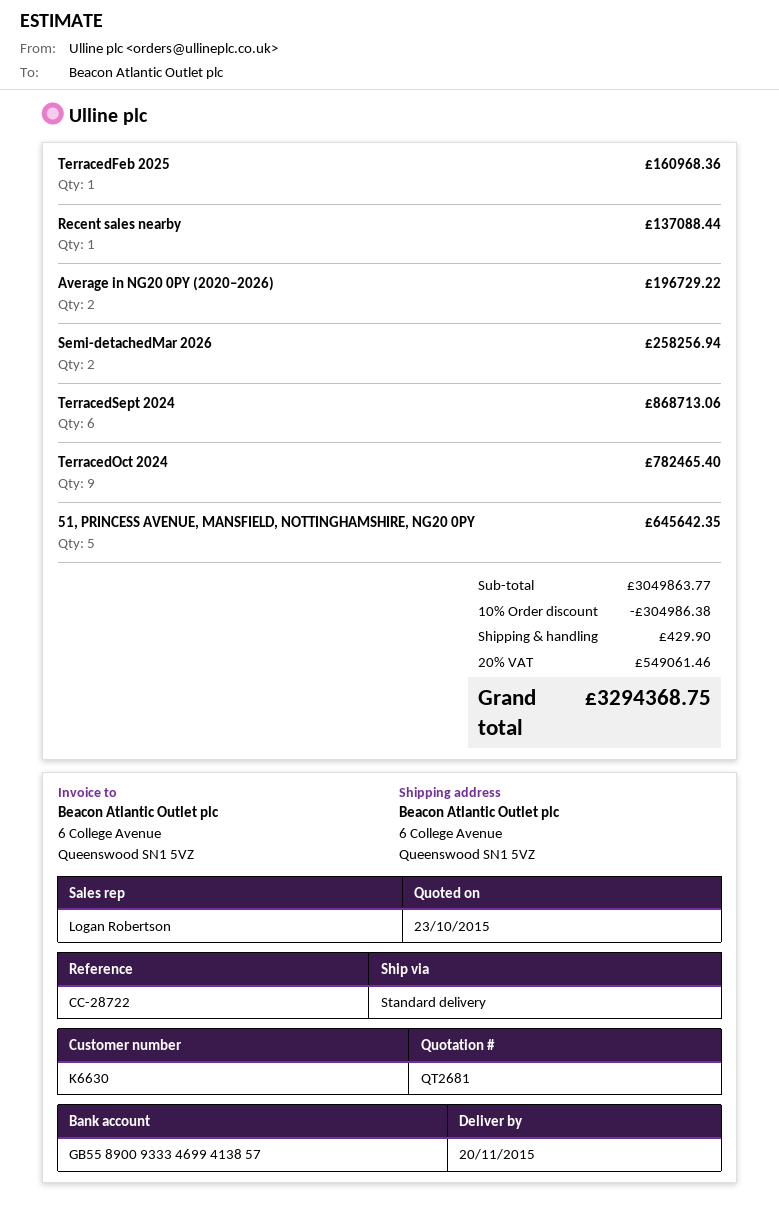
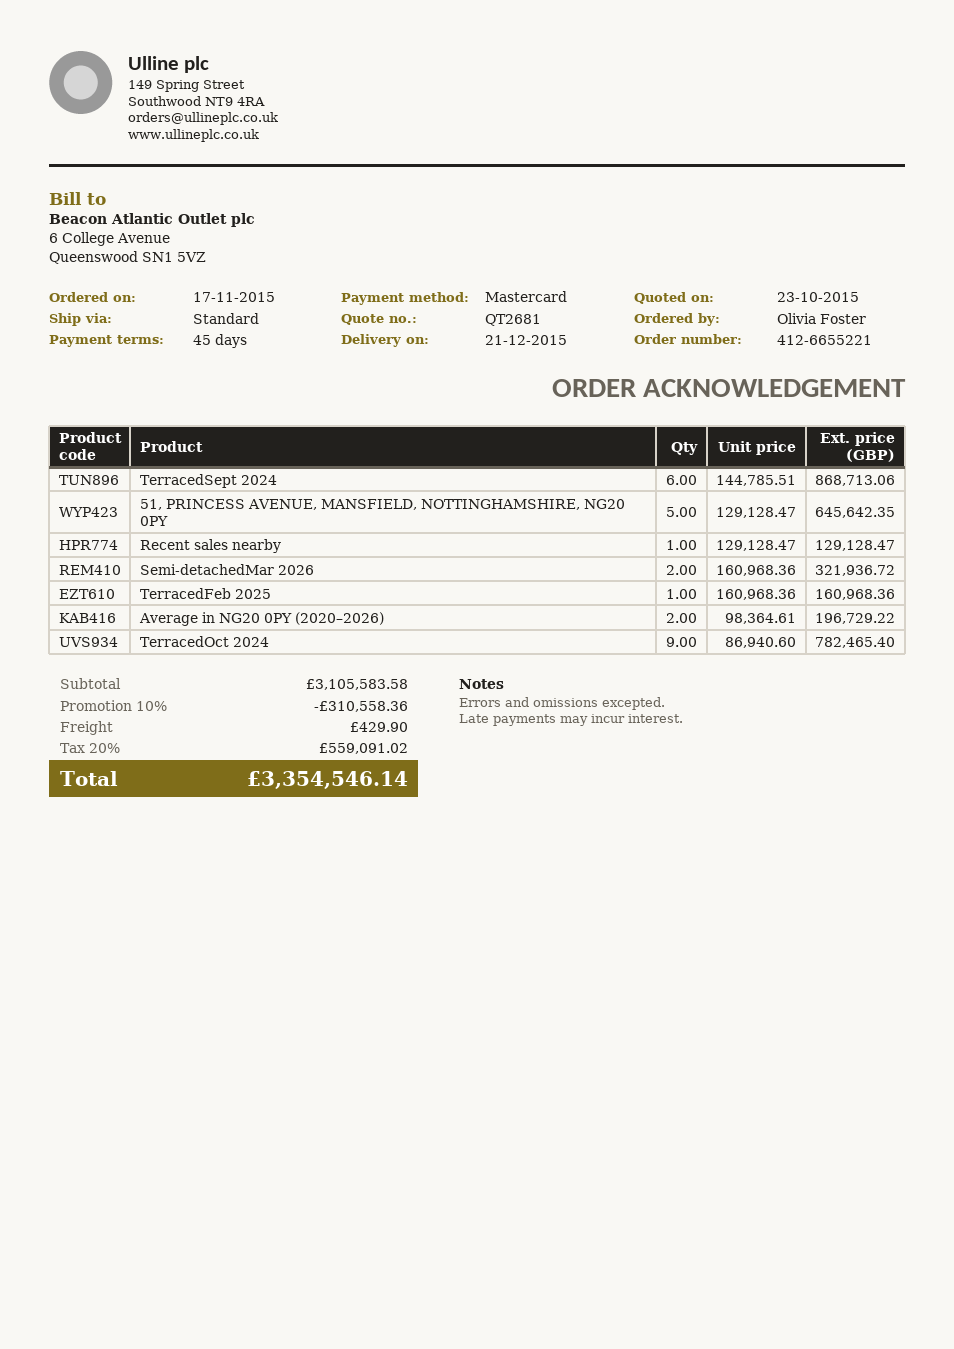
delivery date: 2015-11-20 -> 2015-12-21
Recent sales nearby: 1 for 137088.44 -> 1 for 129128.47
Semi-detachedMar 2026: 2 for 258256.94 -> 2 for 321936.72
subtotal: 3049863.77 -> 3105583.58
discount: 10% = 304986.38 -> 10% = 310558.36
tax: 20% = 549061.46 -> 20% = 559091.02
total: 3294368.75 -> 3354546.14

